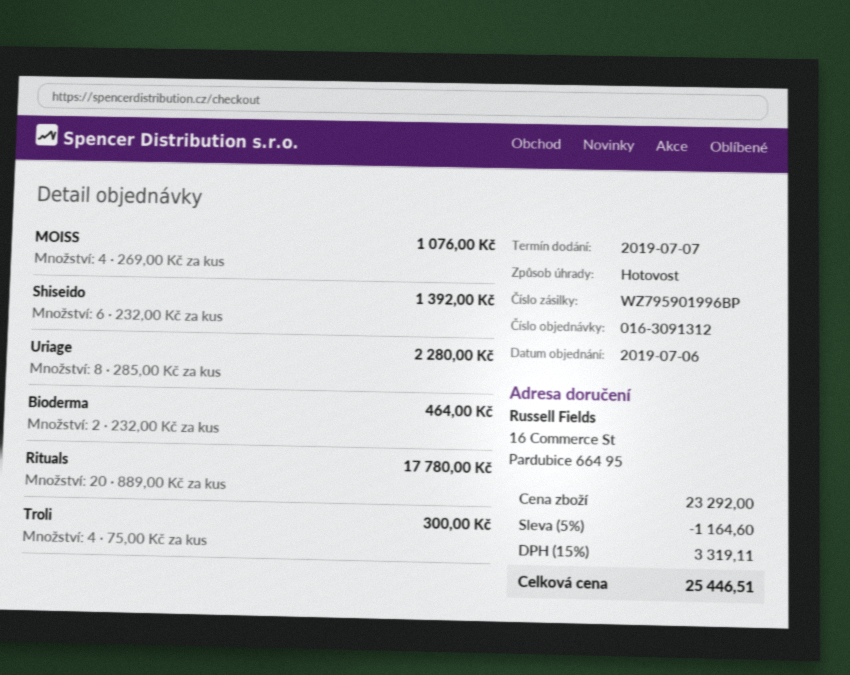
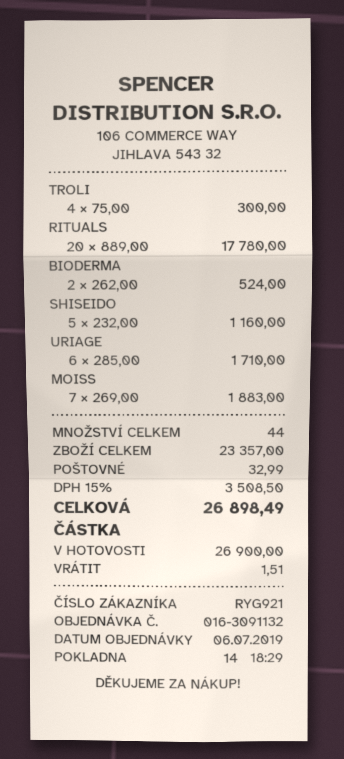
order number: 016-3091312 -> 016-3091132
MOISS: 4 x 269.00 = 1076.00 -> 7 x 269.00 = 1883.00
Shiseido: 6 x 232.00 = 1392.00 -> 5 x 232.00 = 1160.00
Uriage: 8 x 285.00 = 2280.00 -> 6 x 285.00 = 1710.00
Bioderma: 2 x 232.00 = 464.00 -> 2 x 262.00 = 524.00
subtotal: 23292.00 -> 23357.00
discount: 5% = 1164.60 -> none
shipping: none -> 32.99
tax: 15% = 3319.11 -> 15% = 3508.50
total: 25446.51 -> 26898.49

